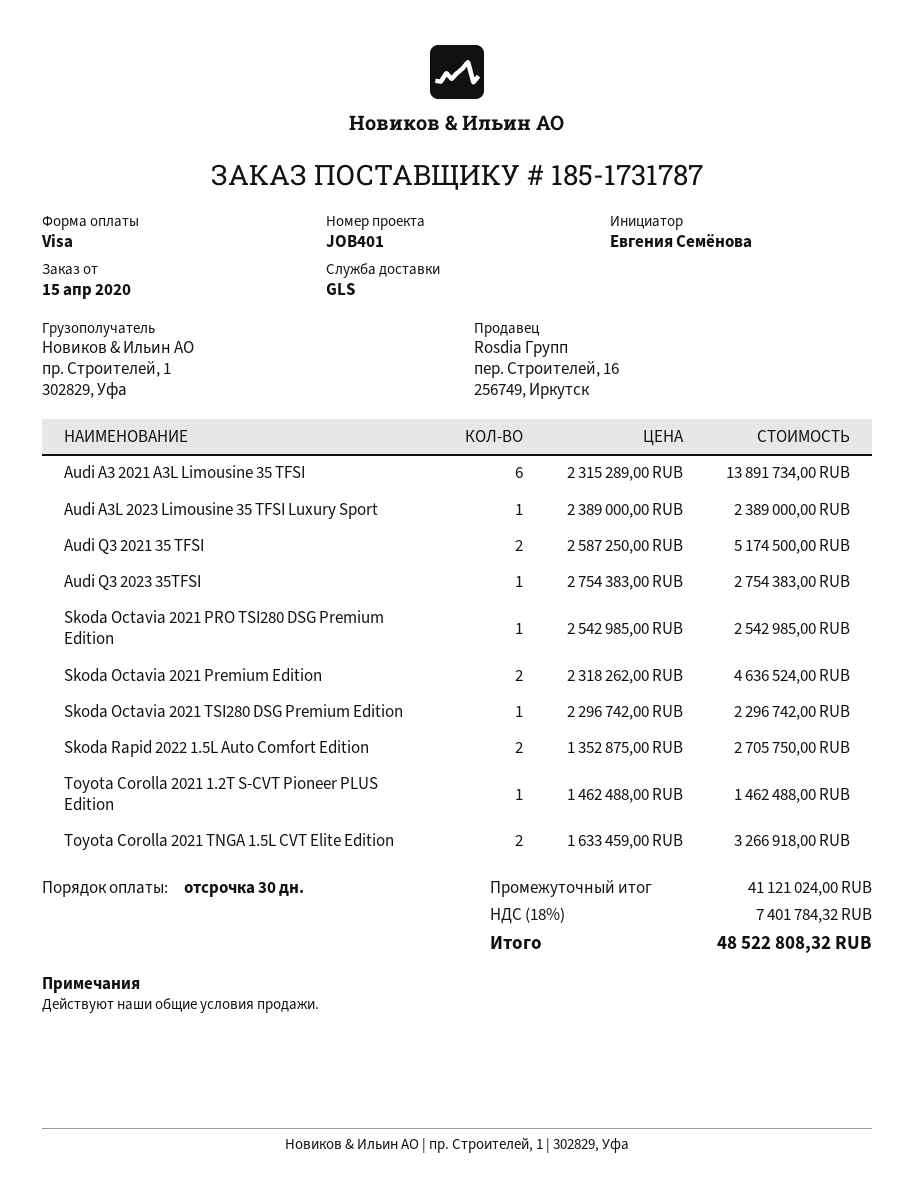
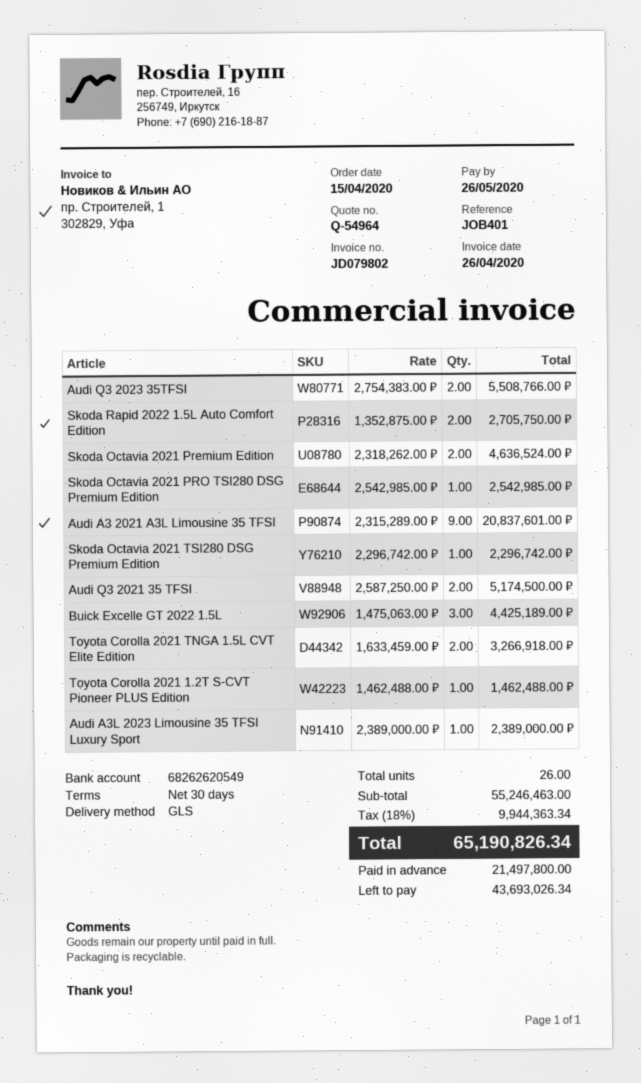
Audi A3 2021 A3L Limousine 35 TFSI: 6 x 2315289.00 = 13891734.00 -> 9 x 2315289.00 = 20837601.00
Audi Q3 2023 35TFSI: 1 x 2754383.00 = 2754383.00 -> 2 x 2754383.00 = 5508766.00
Buick Excelle GT 2022 1.5L: none -> 3 x 1475063.00 = 4425189.00
subtotal: 41121024.00 -> 55246463.00
tax: 18% = 7401784.32 -> 18% = 9944363.34
total: 48522808.32 -> 65190826.34

